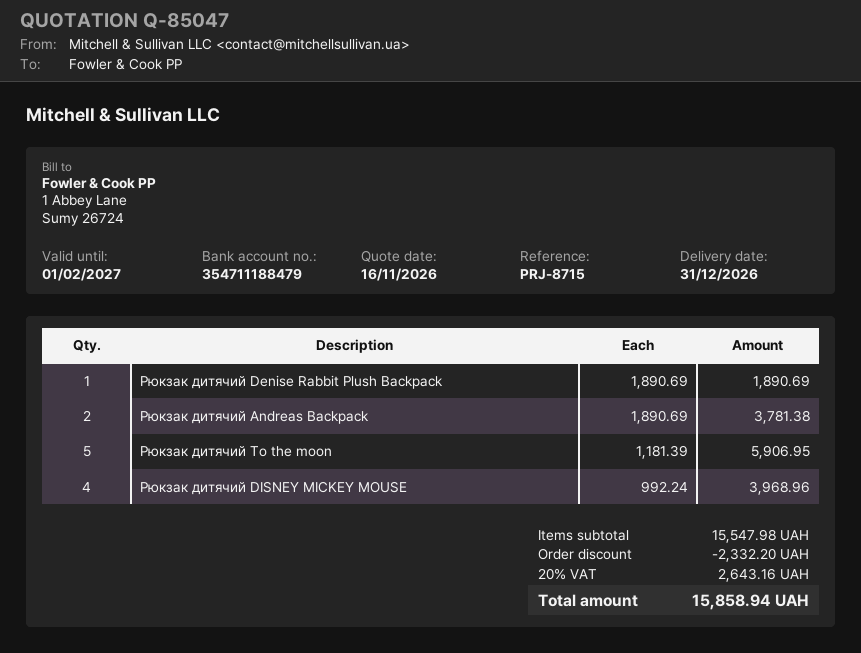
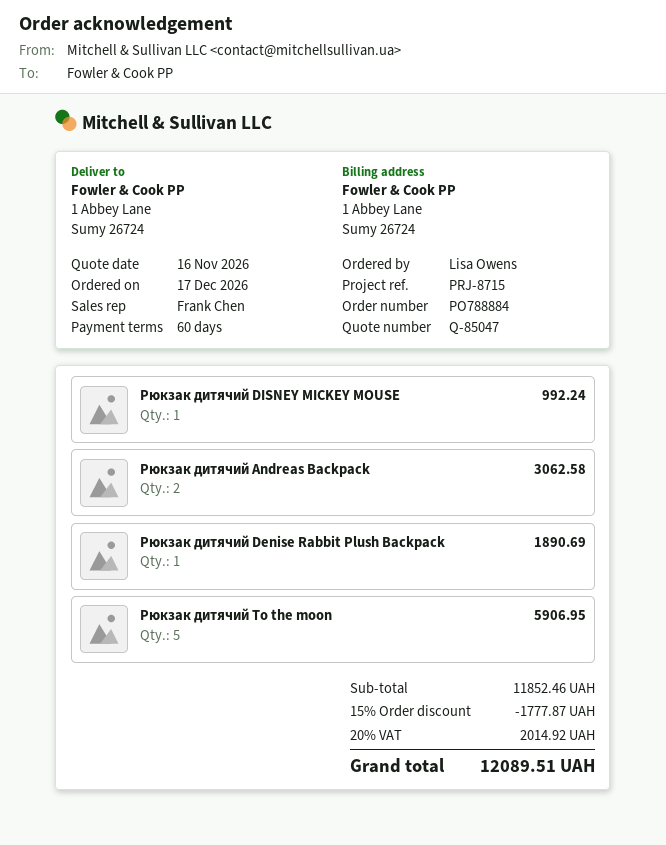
Рюкзак дитячий Andreas Backpack: 2 for 3781.38 -> 2 for 3062.58
Рюкзак дитячий DISNEY MICKEY MOUSE: 4 for 3968.96 -> 1 for 992.24
subtotal: 15547.98 -> 11852.46
discount: 2332.20 -> 1777.87
tax: 20% = 2643.16 -> 20% = 2014.92
total: 15858.94 -> 12089.51

